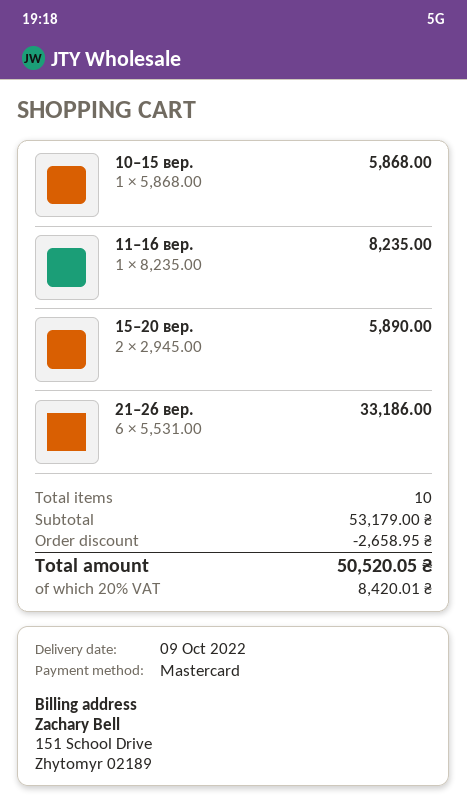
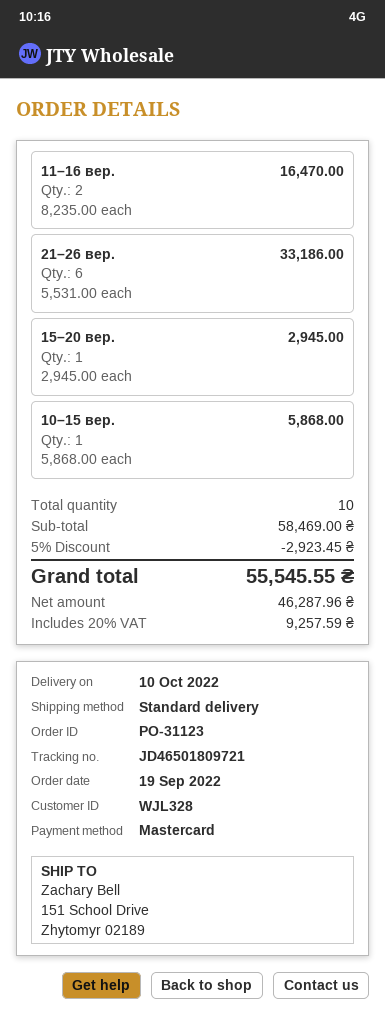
delivery date: 2022-10-09 -> 2022-10-10
11–16 вер.: 1 x 8235.00 = 8235.00 -> 2 x 8235.00 = 16470.00
15–20 вер.: 2 x 2945.00 = 5890.00 -> 1 x 2945.00 = 2945.00
subtotal: 53179.00 -> 58469.00
discount: 2658.95 -> 2923.45
tax: 20% = 8420.01 -> 20% = 9257.59
total: 50520.05 -> 55545.55

